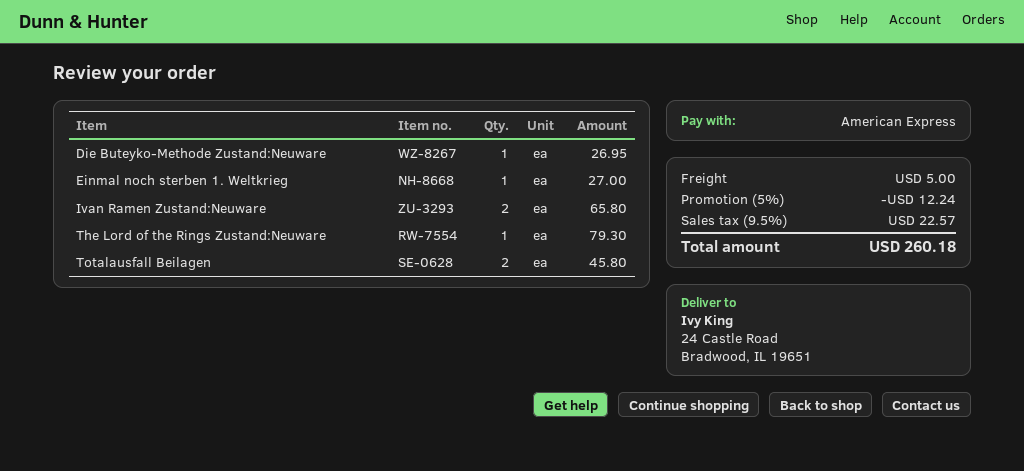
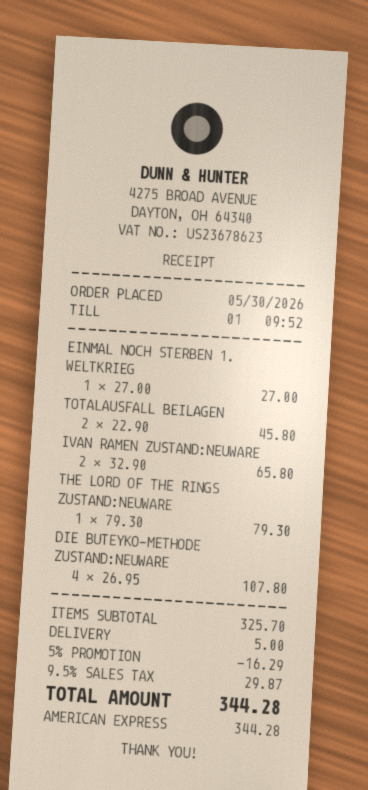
Die Buteyko-Methode Zustand:Neuware: 1 for 26.95 -> 4 for 107.80
discount: 5% = 12.24 -> 5% = 16.29
tax: 9.5% = 22.57 -> 9.5% = 29.87
total: 260.18 -> 344.28

